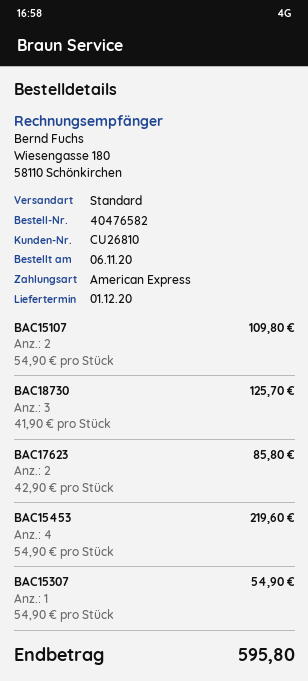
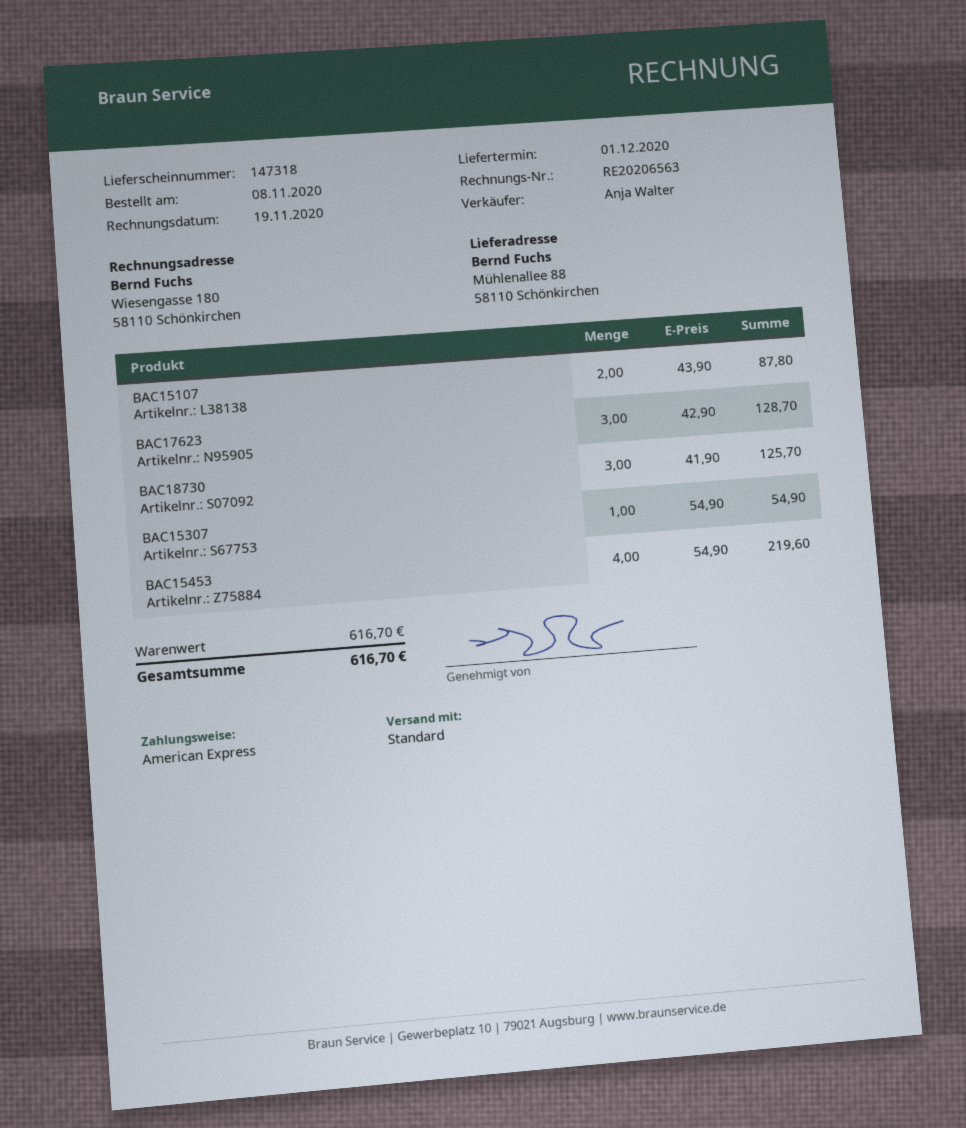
order date: 2020-11-06 -> 2020-11-08
BAC15107: 2 x 54.90 = 109.80 -> 2 x 43.90 = 87.80
BAC17623: 2 x 42.90 = 85.80 -> 3 x 42.90 = 128.70
total: 595.80 -> 616.70

